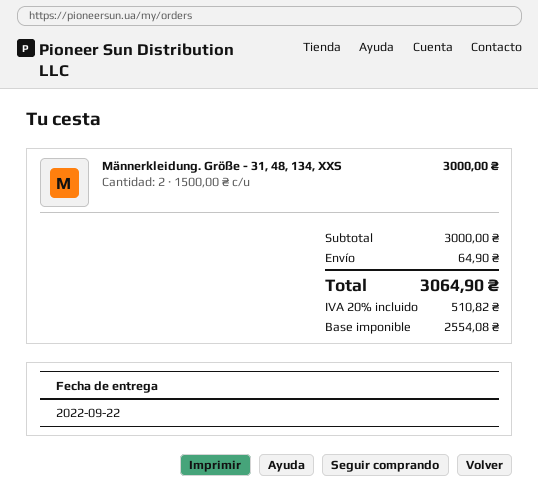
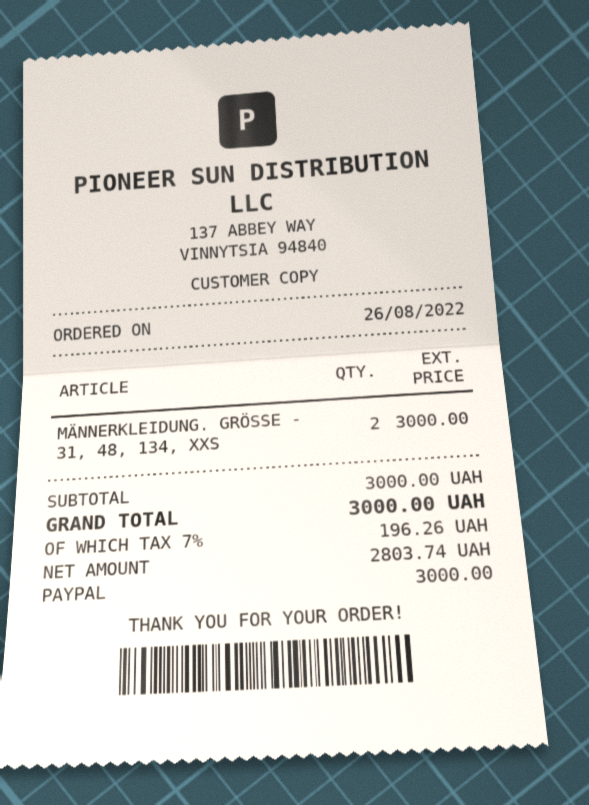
shipping: 64.90 -> none
net: 2554.08 -> 2803.74
tax: 20% = 510.82 -> 7% = 196.26
total: 3064.90 -> 3000.00

